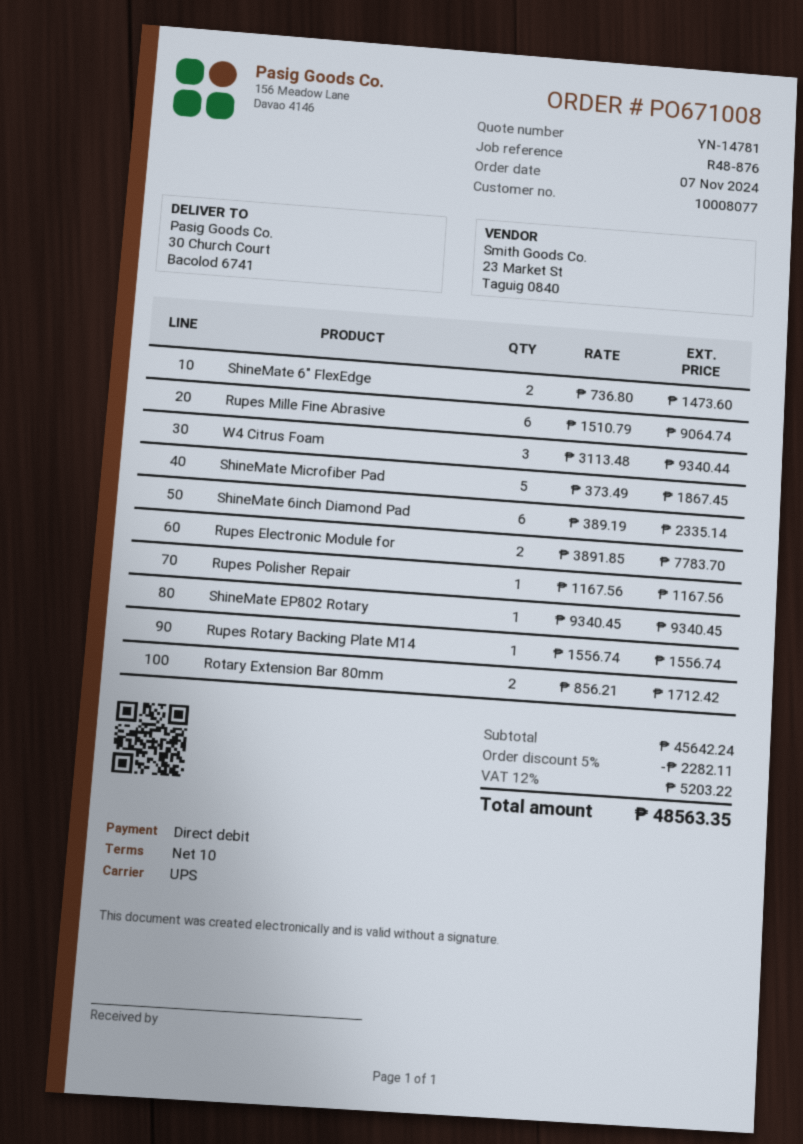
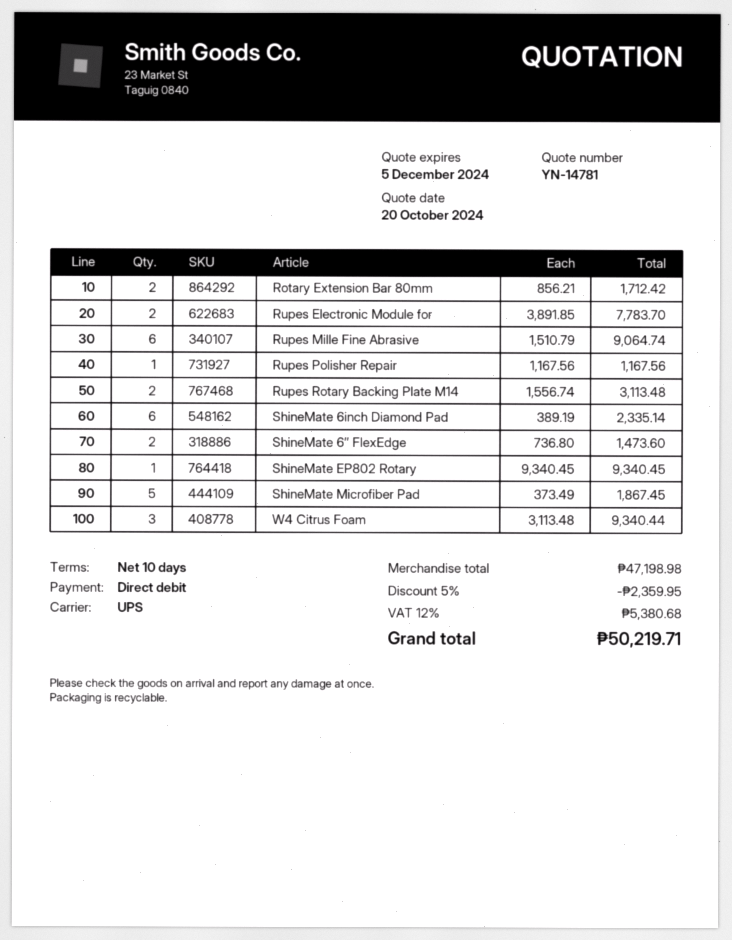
Rupes Rotary Backing Plate M14: 1 x 1556.74 = 1556.74 -> 2 x 1556.74 = 3113.48
subtotal: 45642.24 -> 47198.98
discount: 5% = 2282.11 -> 5% = 2359.95
tax: 12% = 5203.22 -> 12% = 5380.68
total: 48563.35 -> 50219.71

